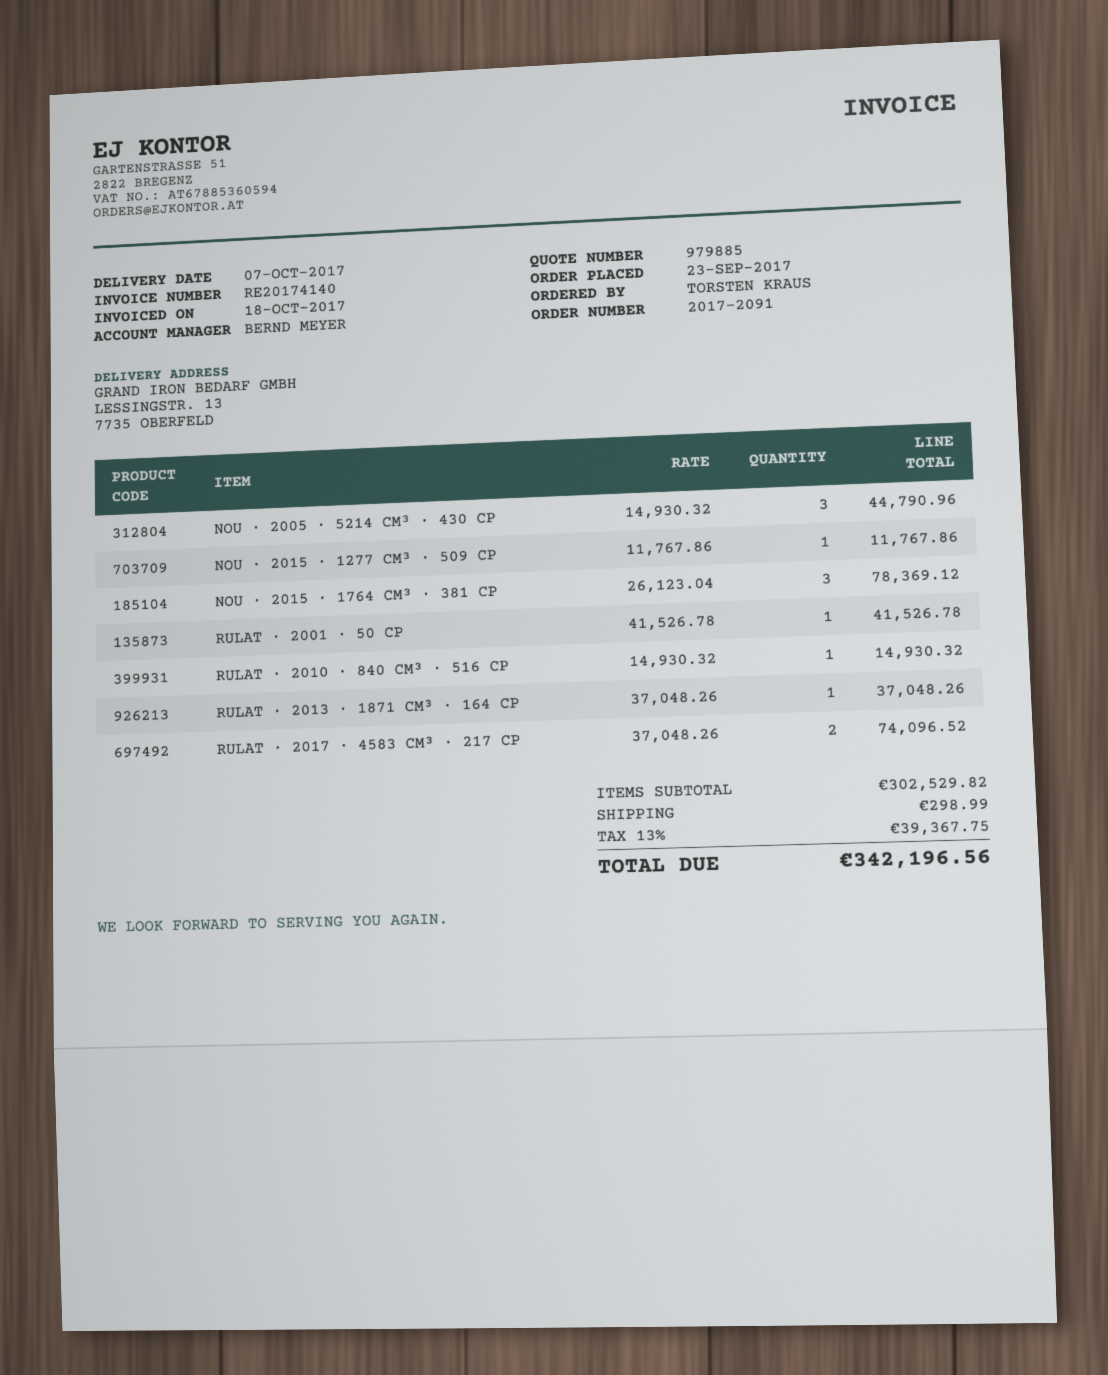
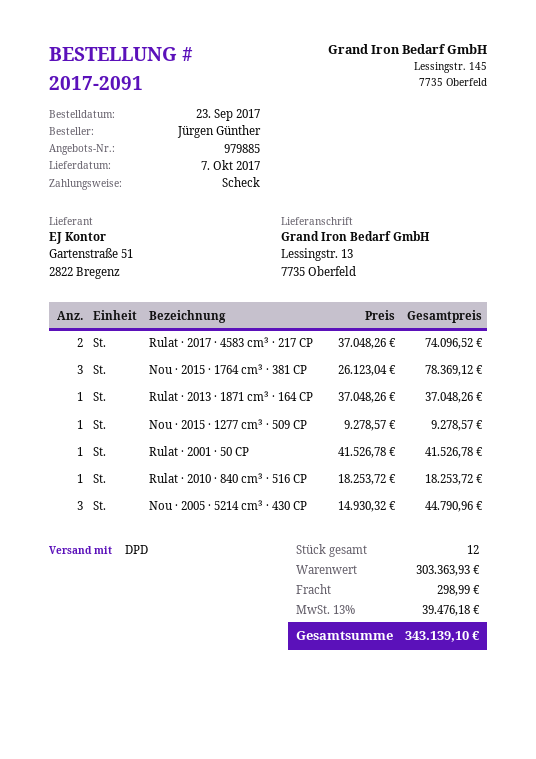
ordered by: TORSTEN KRAUS -> Jürgen Günther
NOU · 2015 · 1277 CM³ · 509 CP: 1 x 11767.86 = 11767.86 -> 1 x 9278.57 = 9278.57
RULAT · 2010 · 840 CM³ · 516 CP: 1 x 14930.32 = 14930.32 -> 1 x 18253.72 = 18253.72
subtotal: 302529.82 -> 303363.93
tax: 13% = 39367.75 -> 13% = 39476.18
total: 342196.56 -> 343139.10

